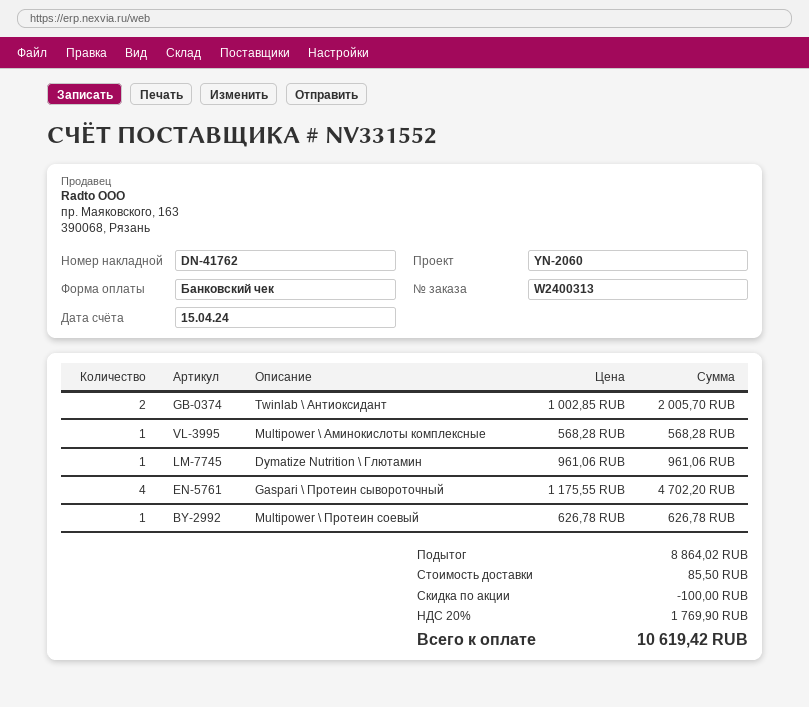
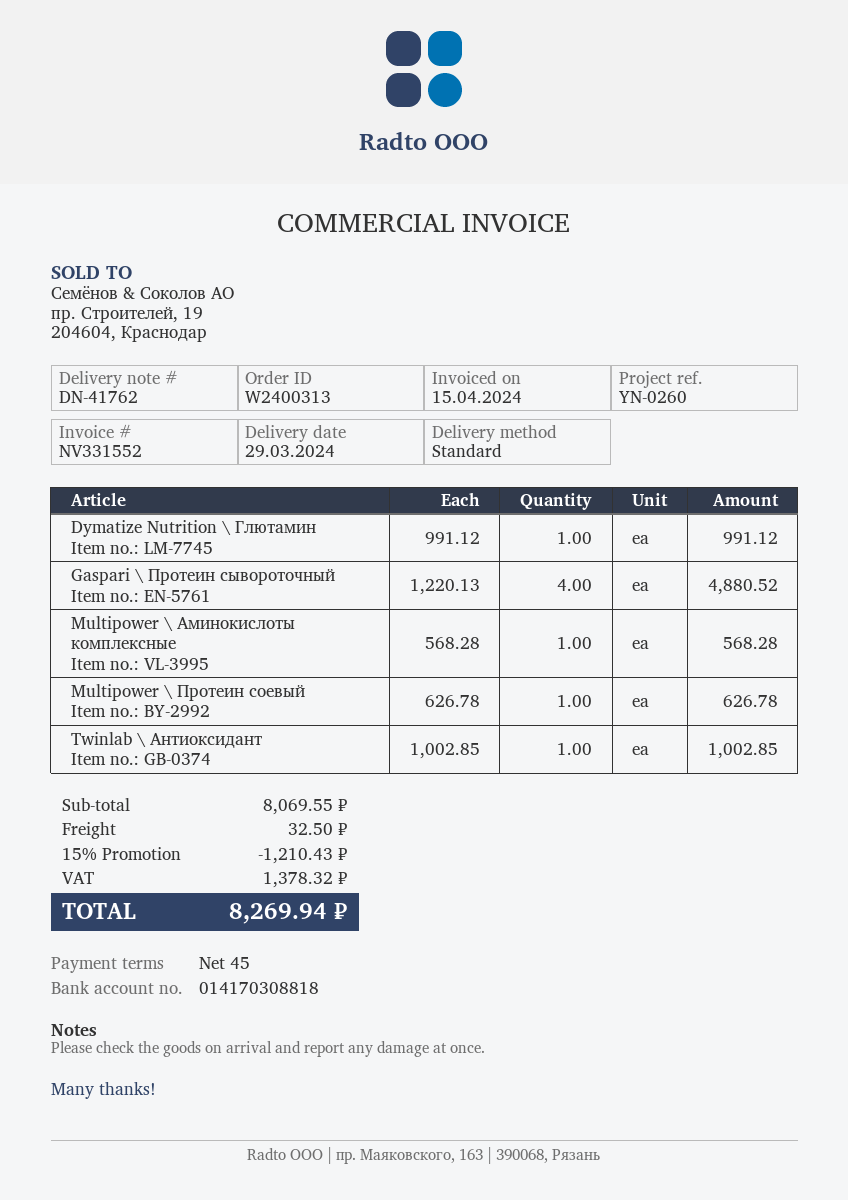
reference: YN-2060 -> YN-0260
Twinlab \ Антиоксидант: 2 x 1002.85 = 2005.70 -> 1 x 1002.85 = 1002.85
Dymatize Nutrition \ Глютамин: 1 x 961.06 = 961.06 -> 1 x 991.12 = 991.12
Gaspari \ Протеин сывороточный: 4 x 1175.55 = 4702.20 -> 4 x 1220.13 = 4880.52
subtotal: 8864.02 -> 8069.55
discount: 100.00 -> 1210.43
shipping: 85.50 -> 32.50
tax: 1769.90 -> 1378.32
total: 10619.42 -> 8269.94

